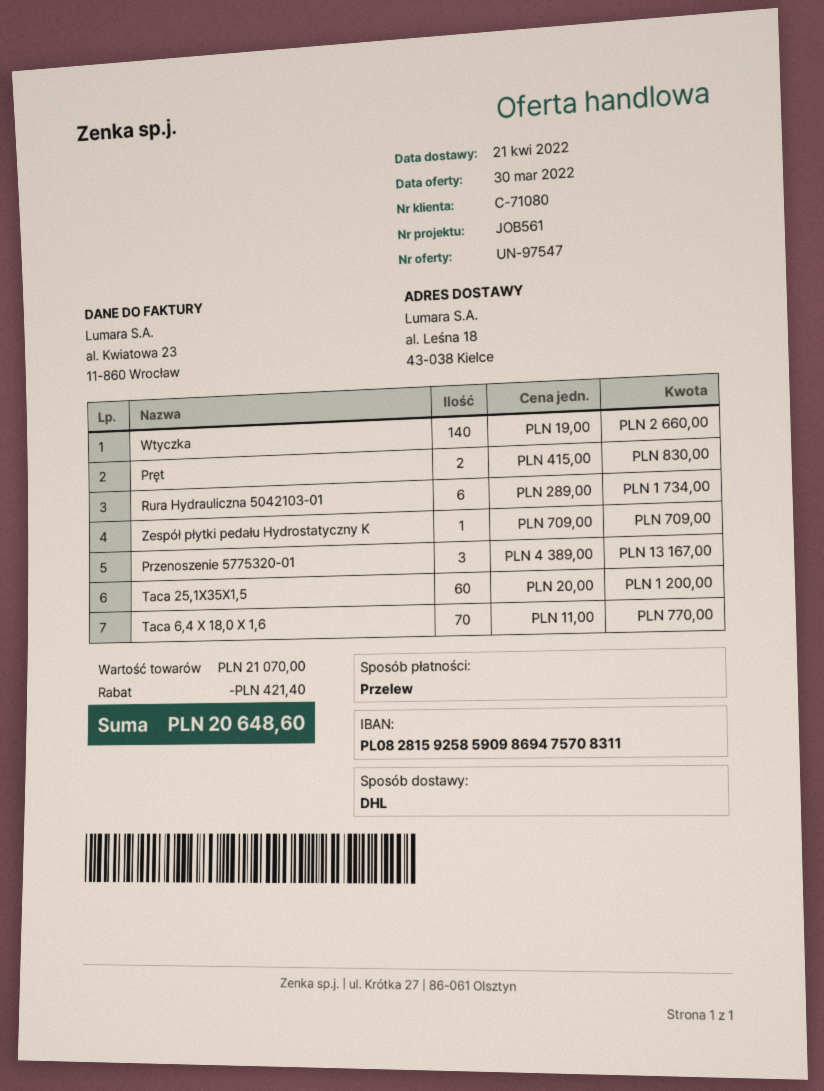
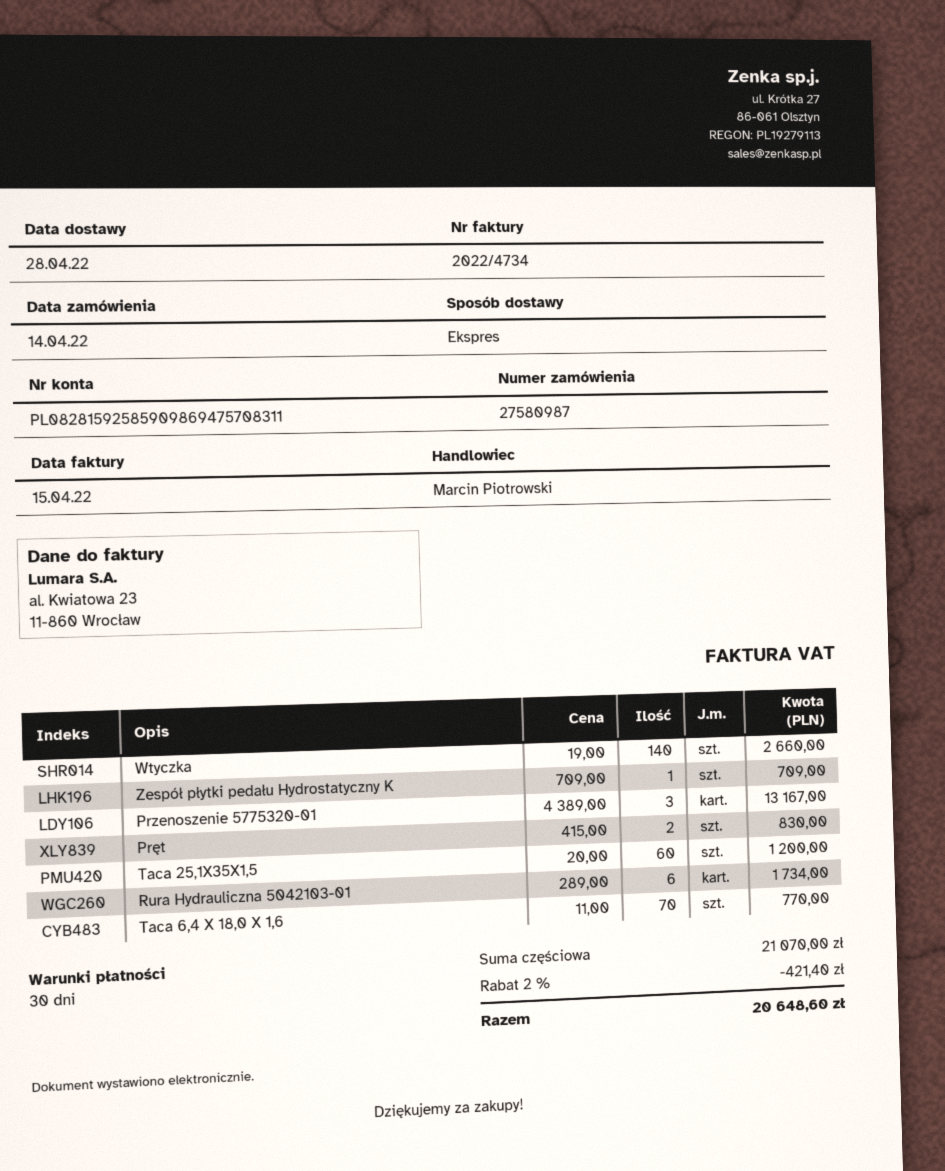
delivery date: 2022-04-21 -> 2022-04-28
shipping method: DHL -> express

